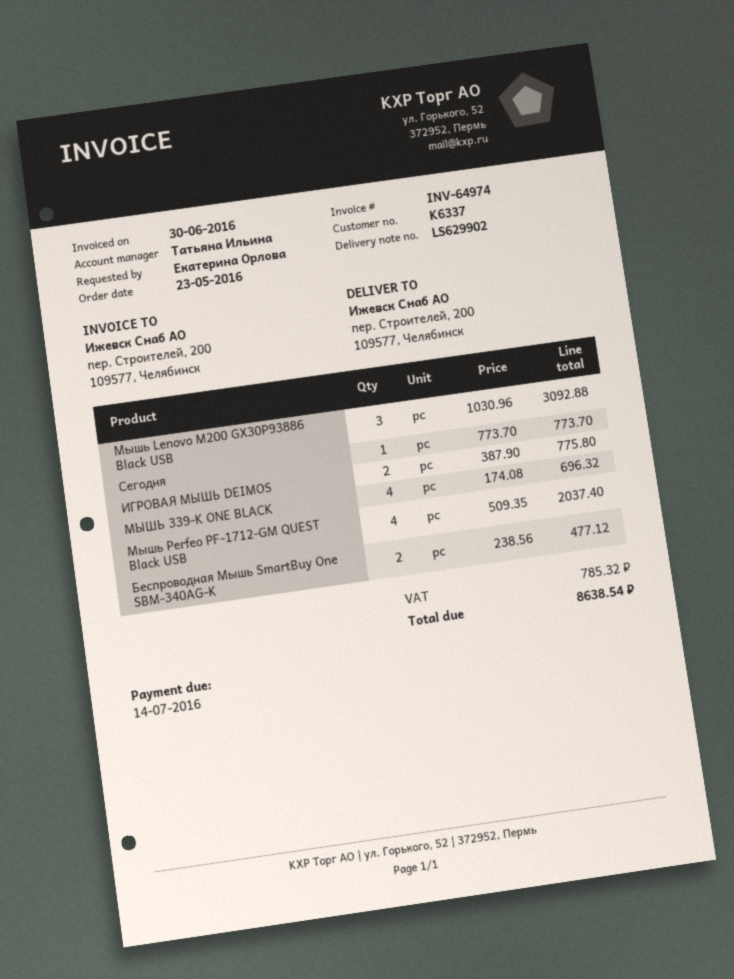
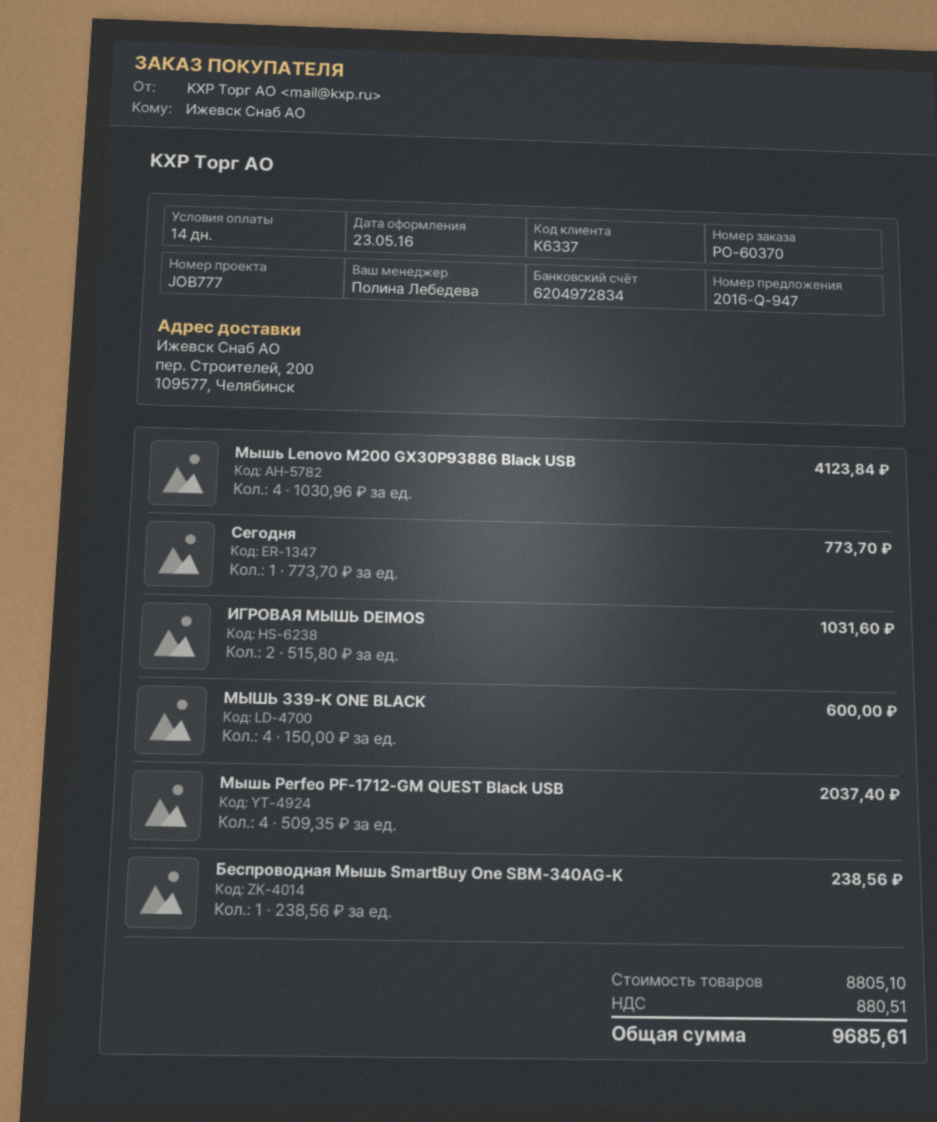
sales rep: Татьяна Ильина -> Полина Лебедева
Мышь Lenovo M200 GX30P93886 Black USB: 3 x 1030.96 = 3092.88 -> 4 x 1030.96 = 4123.84
ИГРОВАЯ МЫШЬ DEIMOS: 2 x 387.90 = 775.80 -> 2 x 515.80 = 1031.60
МЫШЬ 339-K ONE BLACK: 4 x 174.08 = 696.32 -> 4 x 150.00 = 600.00
Беспроводная Мышь SmartBuy One SBM-340AG-K: 2 x 238.56 = 477.12 -> 1 x 238.56 = 238.56
tax: 785.32 -> 880.51
total: 8638.54 -> 9685.61

